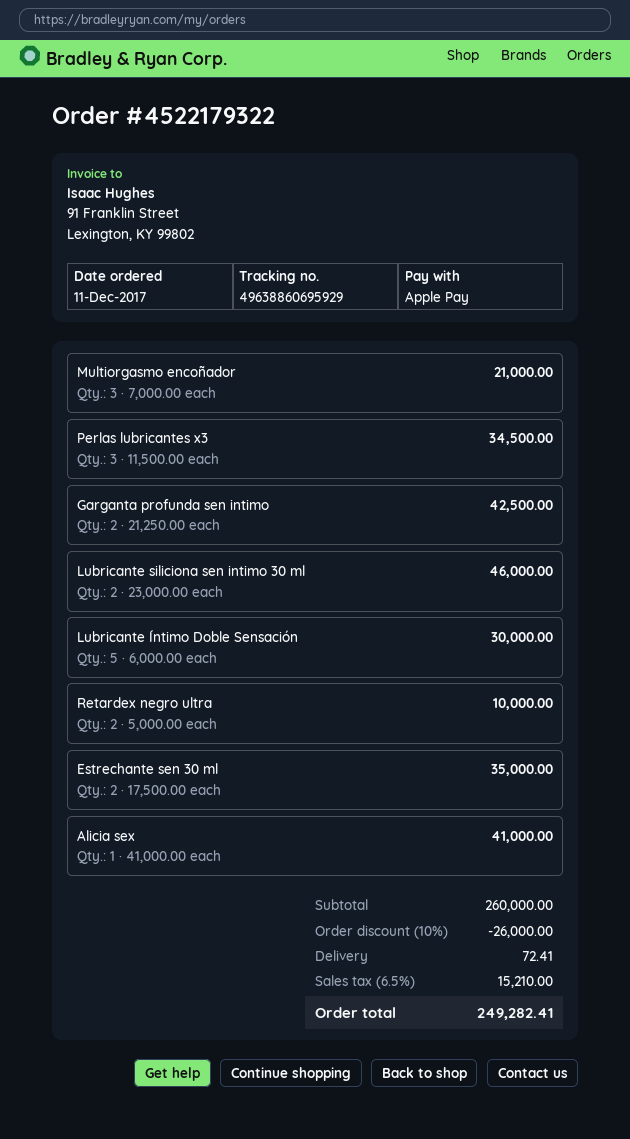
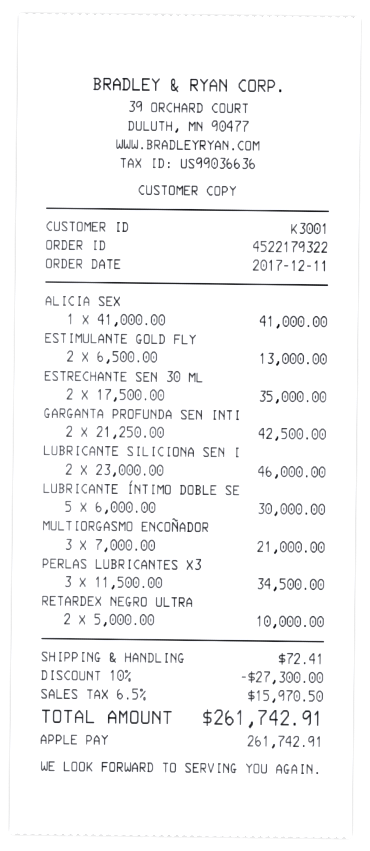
ESTIMULANTE GOLD FLY: none -> 2 x 6500.00 = 13000.00
discount: 10% = 26000.00 -> 10% = 27300.00
tax: 6.5% = 15210.00 -> 6.5% = 15970.50
total: 249282.41 -> 261742.91

